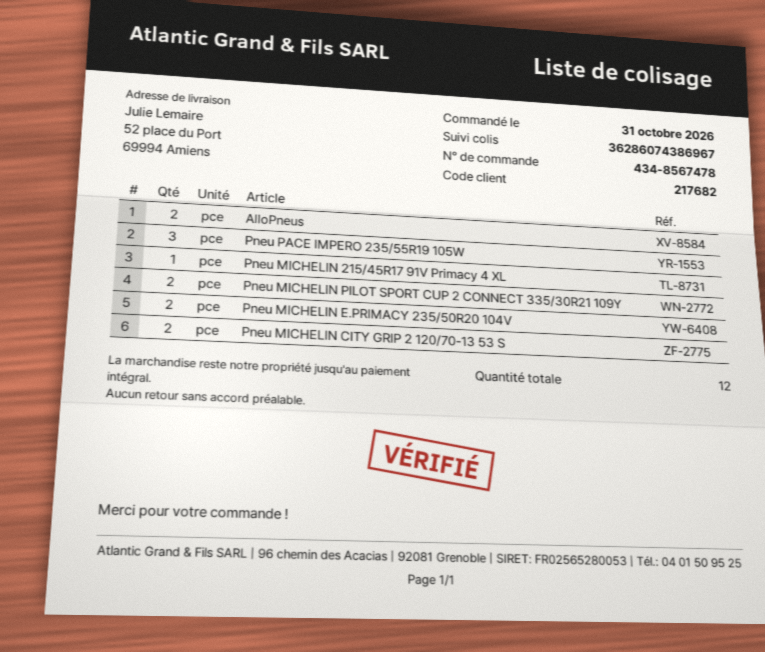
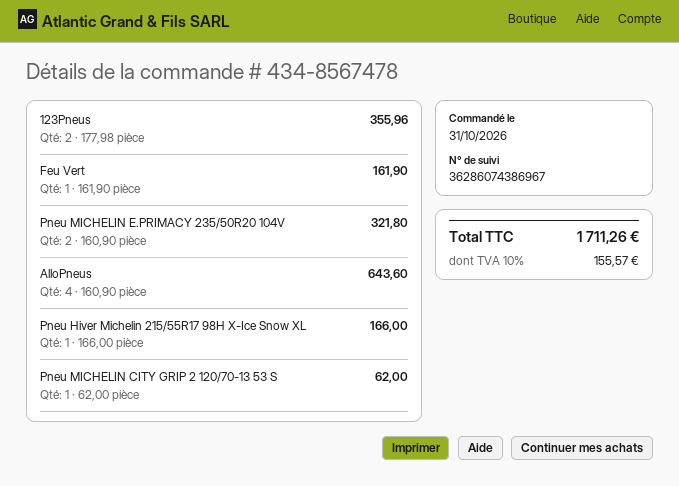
AlloPneus: 2 -> 4
Pneu PACE IMPERO 235/55R19 105W: 3 -> none
Pneu MICHELIN 215/45R17 91V Primacy 4 XL: 1 -> none
Pneu MICHELIN PILOT SPORT CUP 2 CONNECT 335/30R21 109Y: 2 -> none
Pneu MICHELIN CITY GRIP 2 120/70-13 53 S: 2 -> 1
123Pneus: none -> 2
Feu Vert: none -> 1
Pneu Hiver Michelin 215/55R17 98H X-Ice Snow XL: none -> 1

